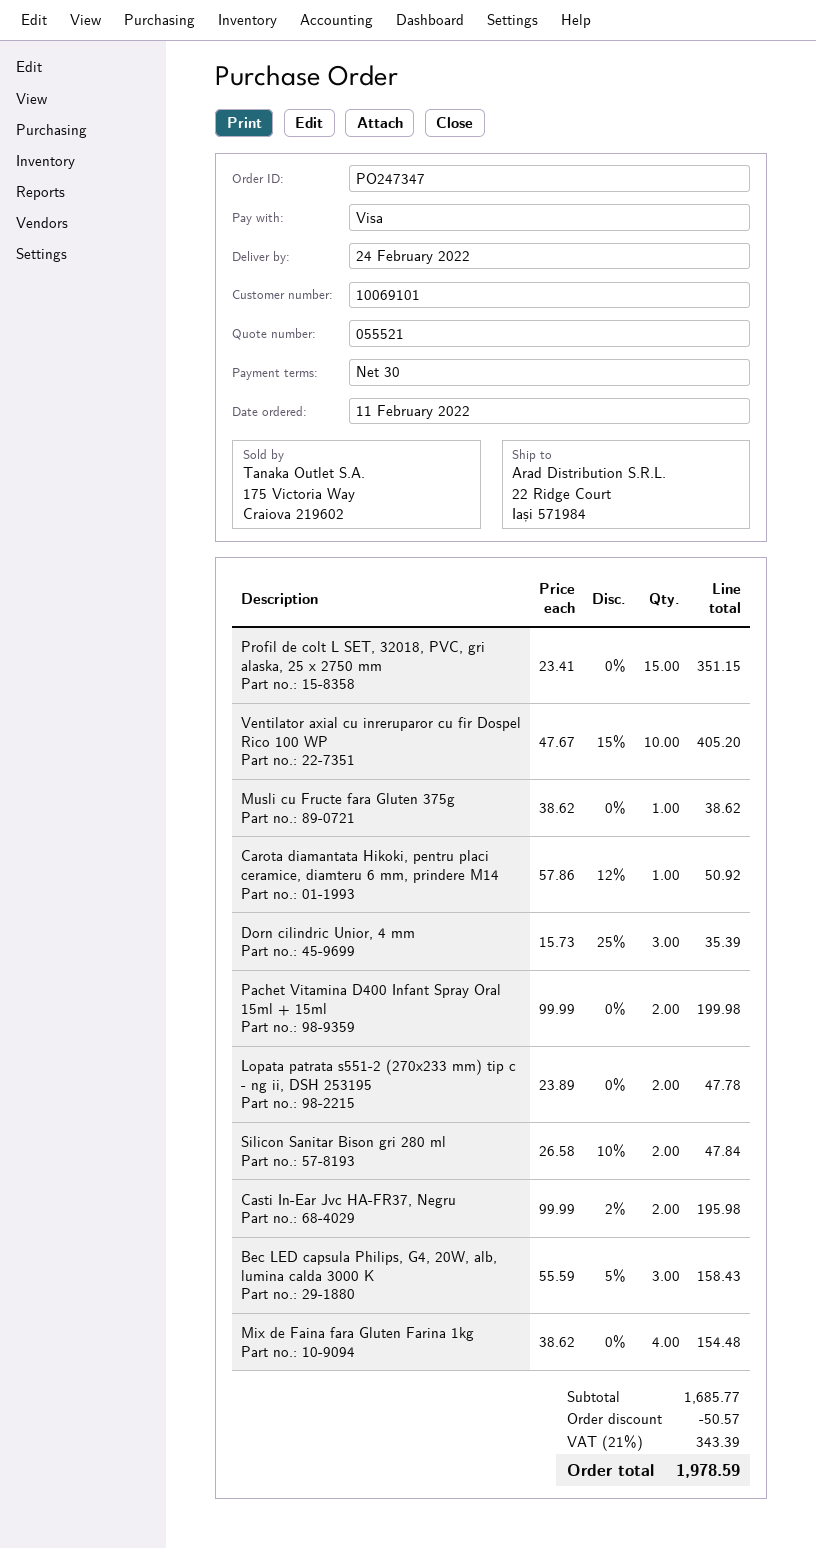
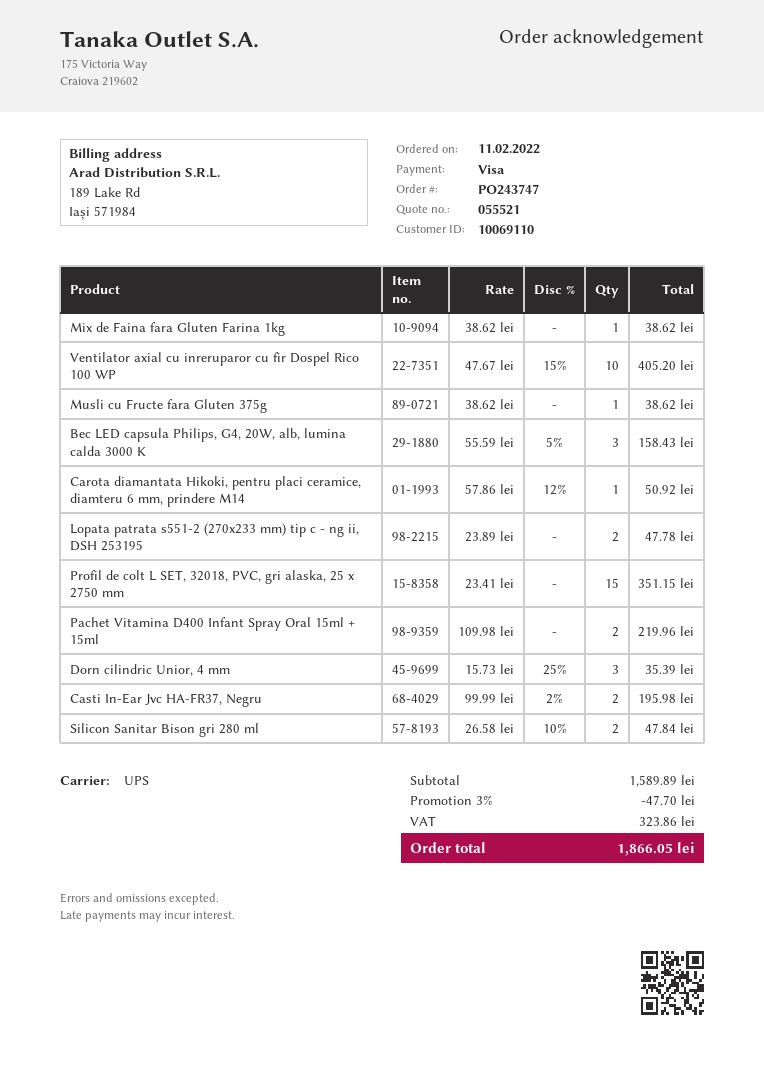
order number: PO247347 -> PO243747
customer number: 10069101 -> 10069110
Pachet Vitamina D400 Infant Spray Oral 15ml + 15ml: 2 x 99.99 = 199.98 -> 2 x 109.98 = 219.96
Mix de Faina fara Gluten Farina 1kg: 4 x 38.62 = 154.48 -> 1 x 38.62 = 38.62
subtotal: 1685.77 -> 1589.89
discount: 50.57 -> 47.70
tax: 343.39 -> 323.86
total: 1978.59 -> 1866.05

